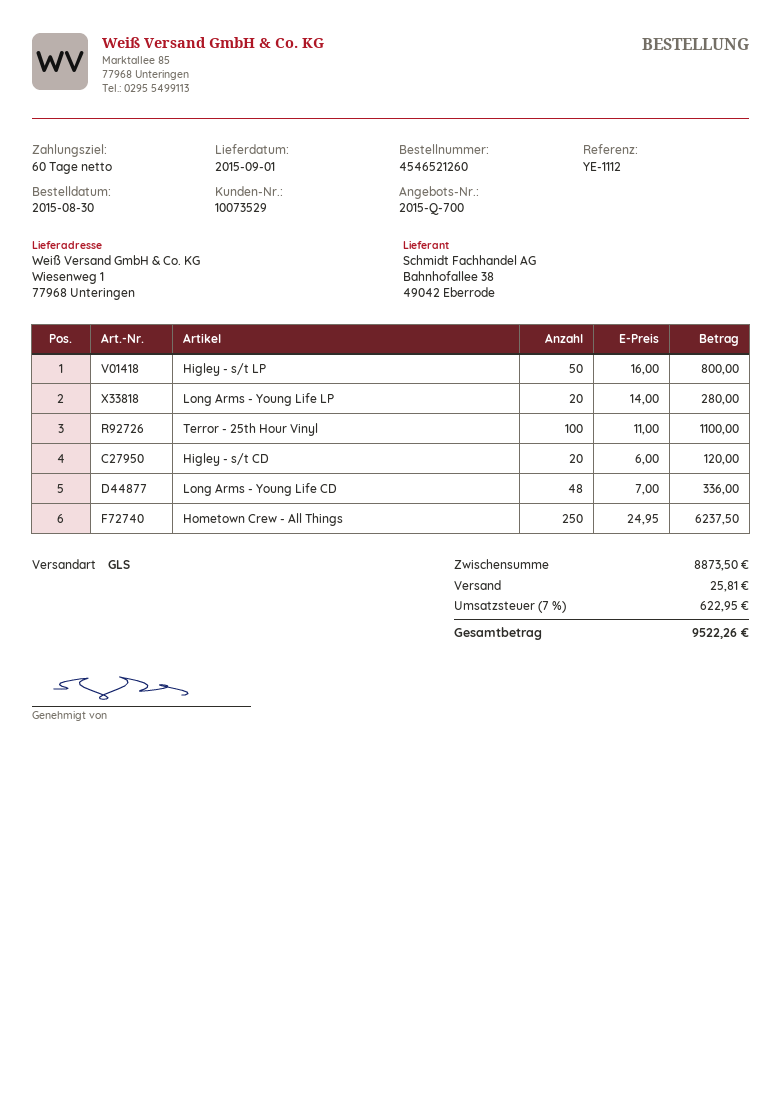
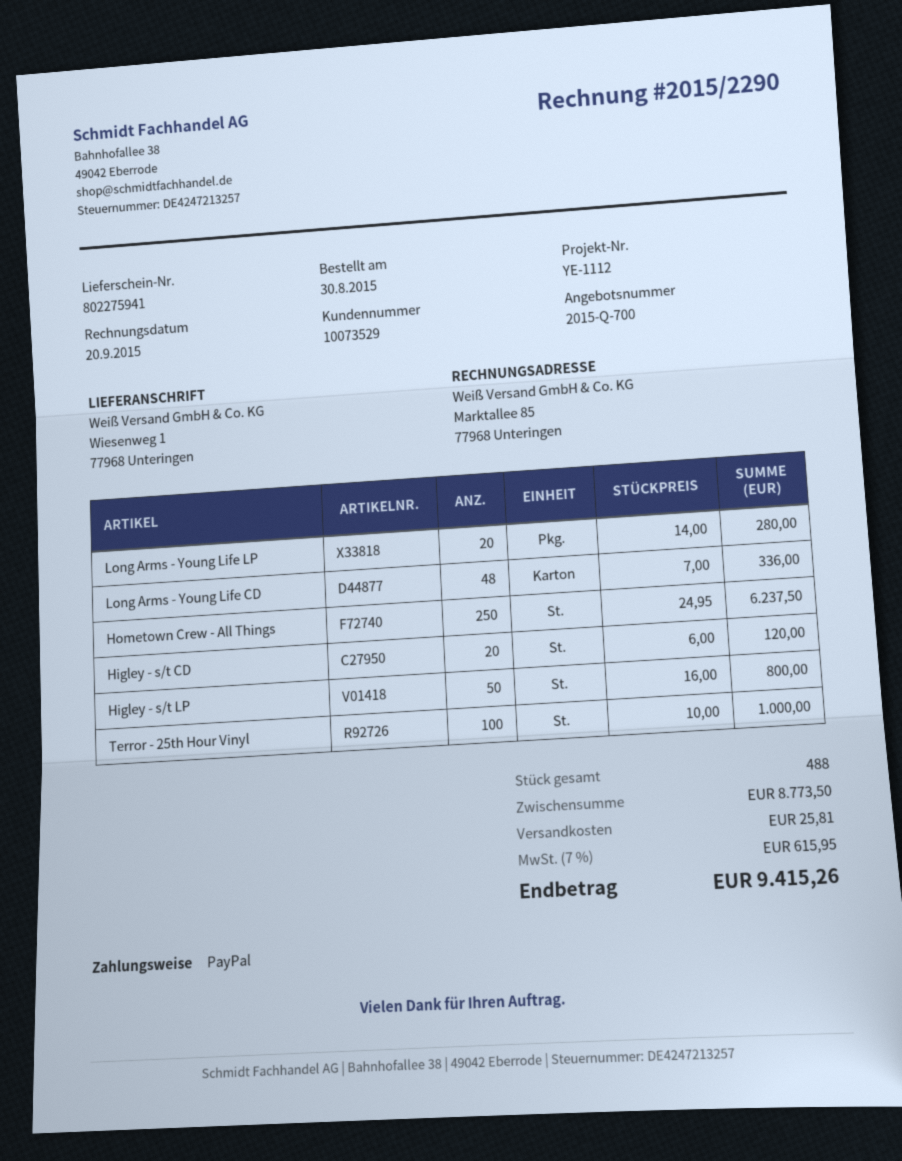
Terror - 25th Hour Vinyl: 100 x 11.00 = 1100.00 -> 100 x 10.00 = 1000.00
subtotal: 8873.50 -> 8773.50
tax: 7% = 622.95 -> 7% = 615.95
total: 9522.26 -> 9415.26

